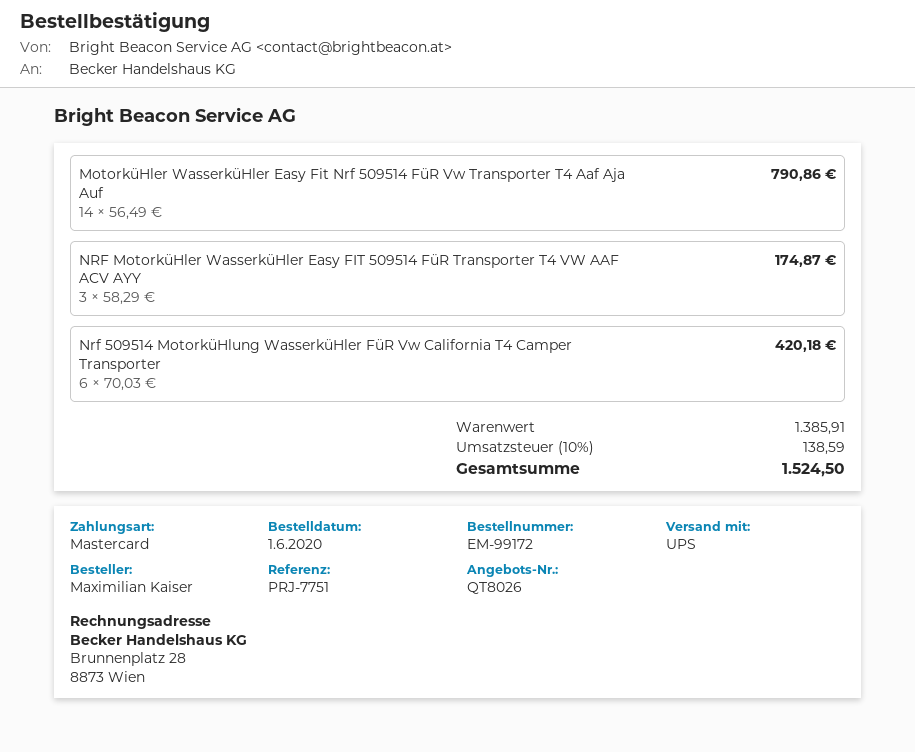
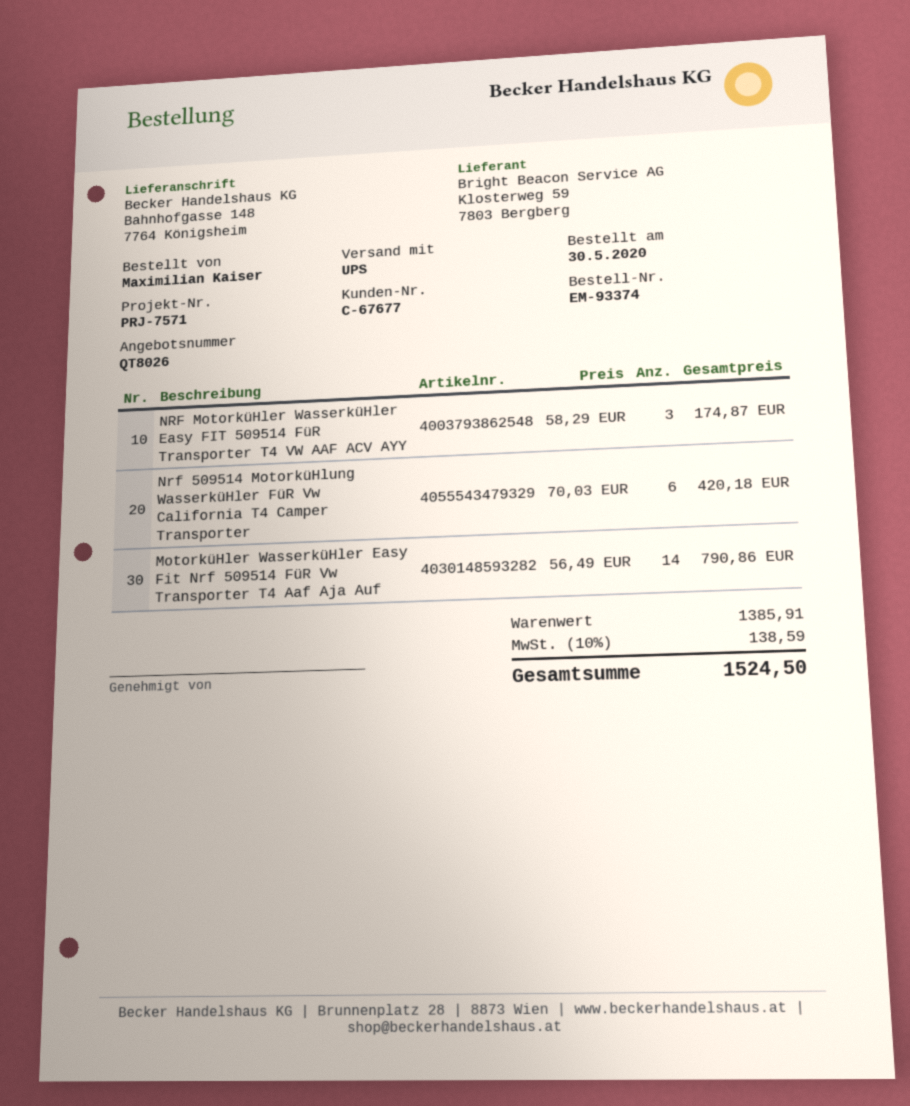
order number: EM-99172 -> EM-93374
order date: 2020-06-01 -> 2020-05-30
reference: PRJ-7751 -> PRJ-7571

